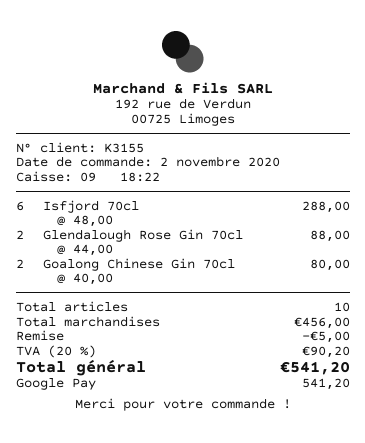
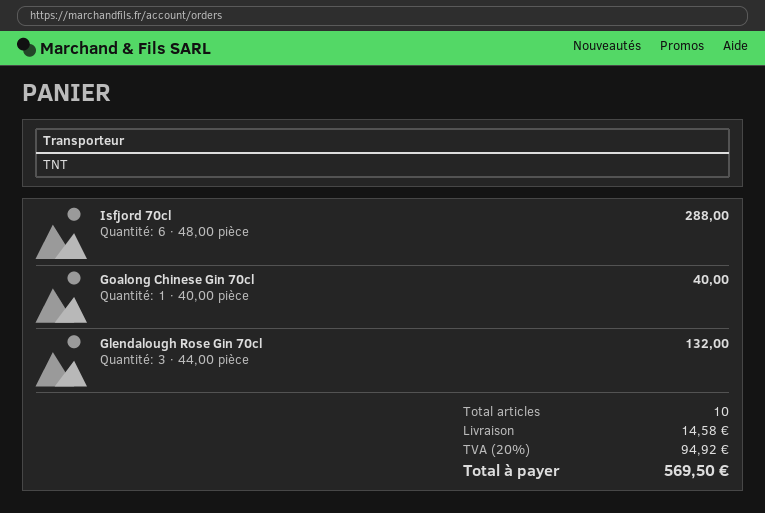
Glendalough Rose Gin 70cl: 2 x 44.00 = 88.00 -> 3 x 44.00 = 132.00
Goalong Chinese Gin 70cl: 2 x 40.00 = 80.00 -> 1 x 40.00 = 40.00
discount: 5.00 -> none
shipping: none -> 14.58
tax: 20% = 90.20 -> 20% = 94.92
total: 541.20 -> 569.50

